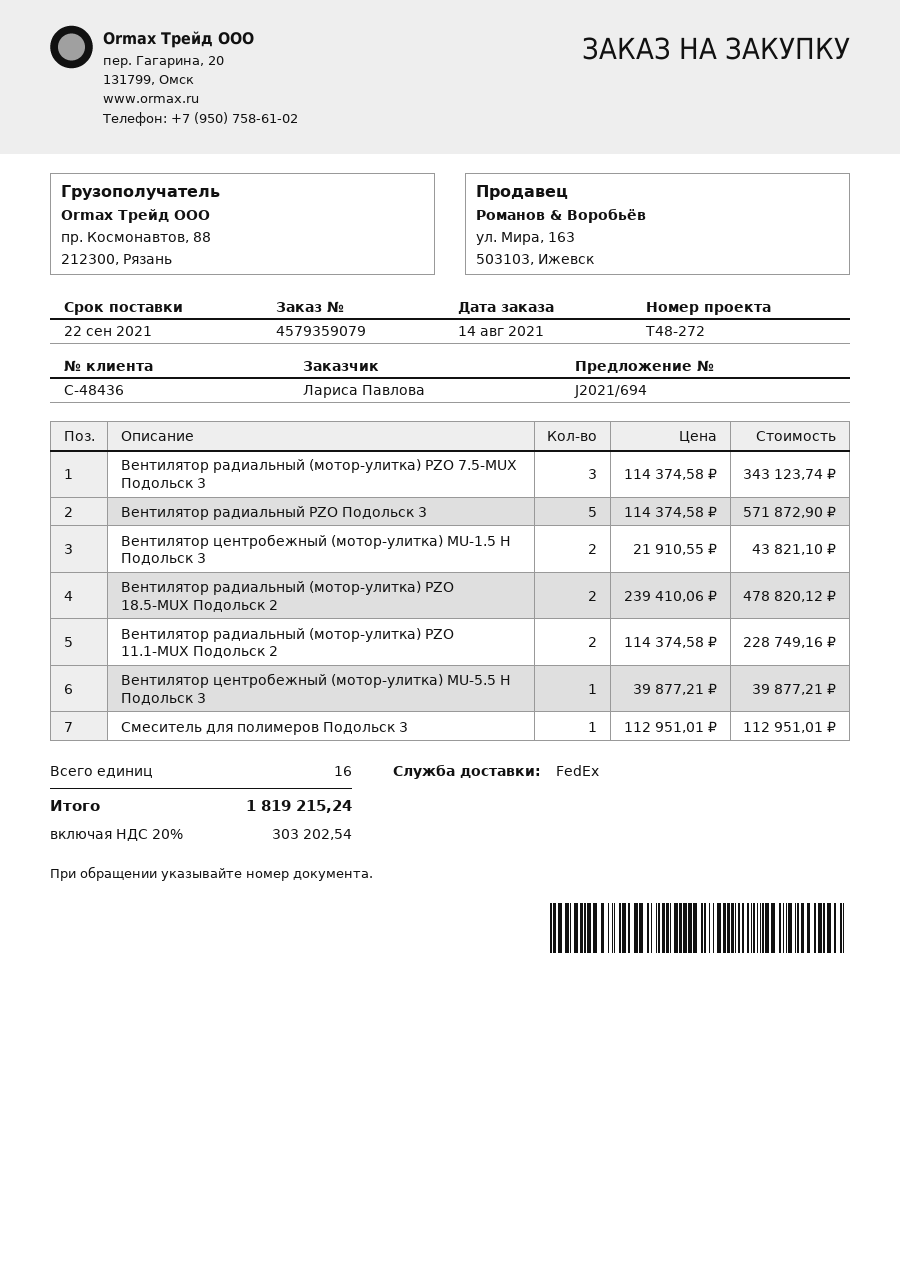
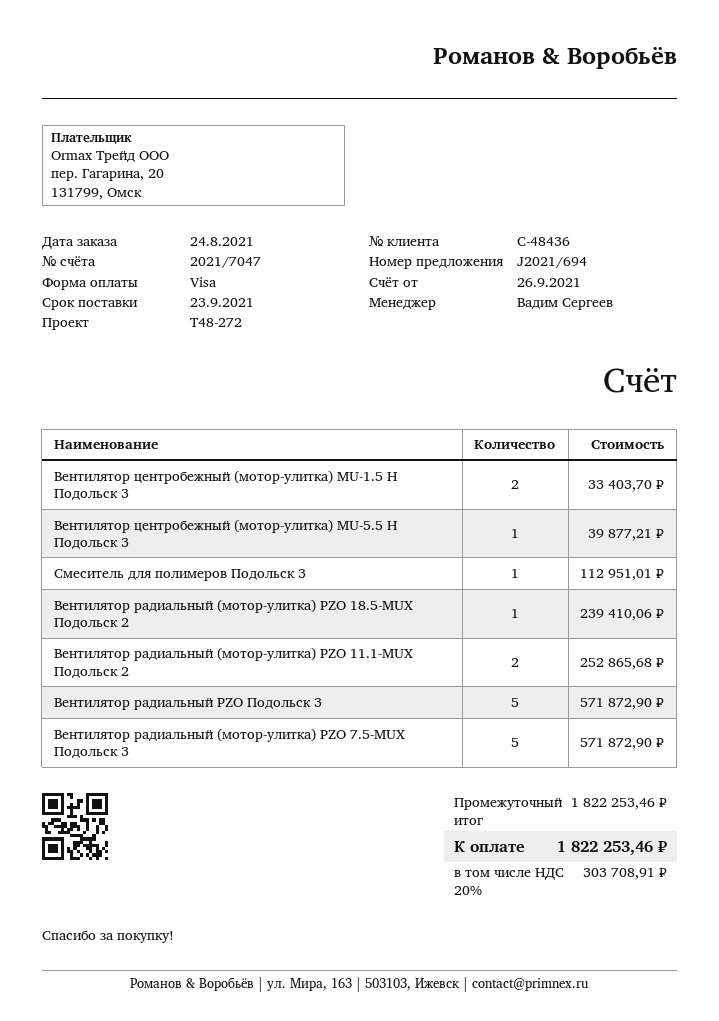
order date: 2021-08-14 -> 2021-08-24
delivery date: 2021-09-22 -> 2021-09-23
Вентилятор радиальный (мотор-улитка) PZO 7.5-MUX Подольск 3: 3 for 343123.74 -> 5 for 571872.90
Вентилятор центробежный (мотор-улитка) MU-1.5 H Подольск 3: 2 for 43821.10 -> 2 for 33403.70
Вентилятор радиальный (мотор-улитка) PZO 18.5-MUX Подольск 2: 2 for 478820.12 -> 1 for 239410.06
Вентилятор радиальный (мотор-улитка) PZO 11.1-MUX Подольск 2: 2 for 228749.16 -> 2 for 252865.68
tax: 20% = 303202.54 -> 20% = 303708.91
total: 1819215.24 -> 1822253.46

